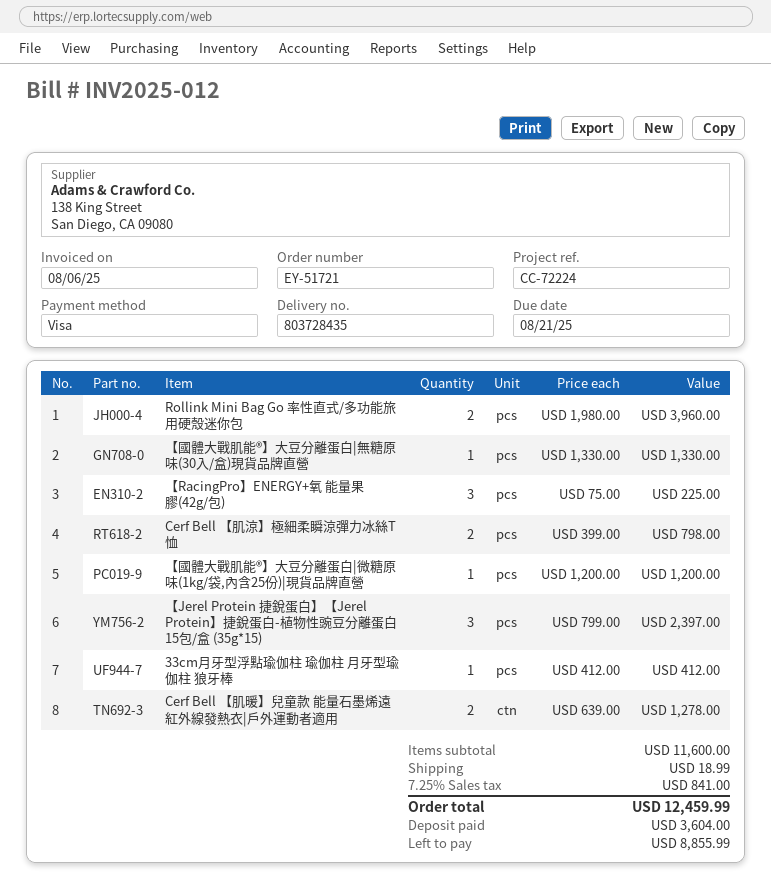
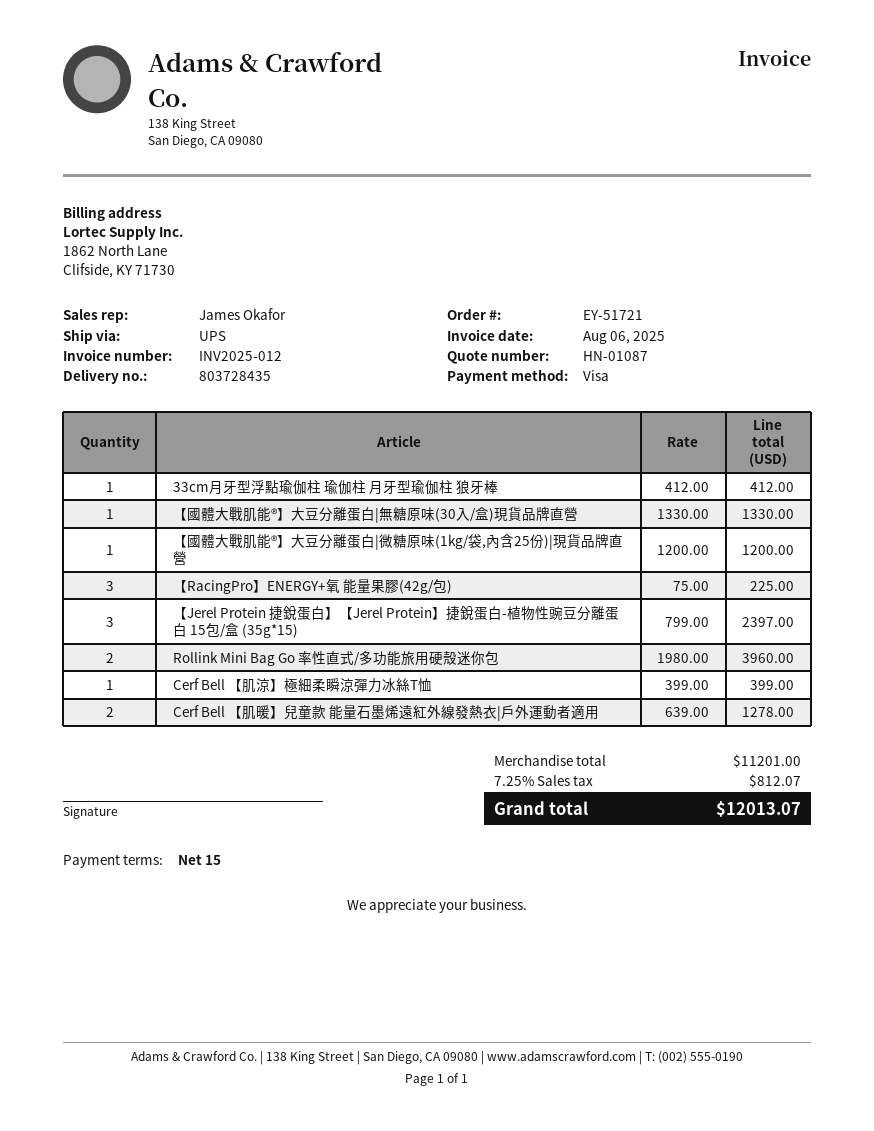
Cerf Bell 【肌涼】極細柔瞬涼彈力冰絲T恤: 2 x 399.00 = 798.00 -> 1 x 399.00 = 399.00
subtotal: 11600.00 -> 11201.00
shipping: 18.99 -> none
tax: 7.25% = 841.00 -> 7.25% = 812.07
total: 12459.99 -> 12013.07

